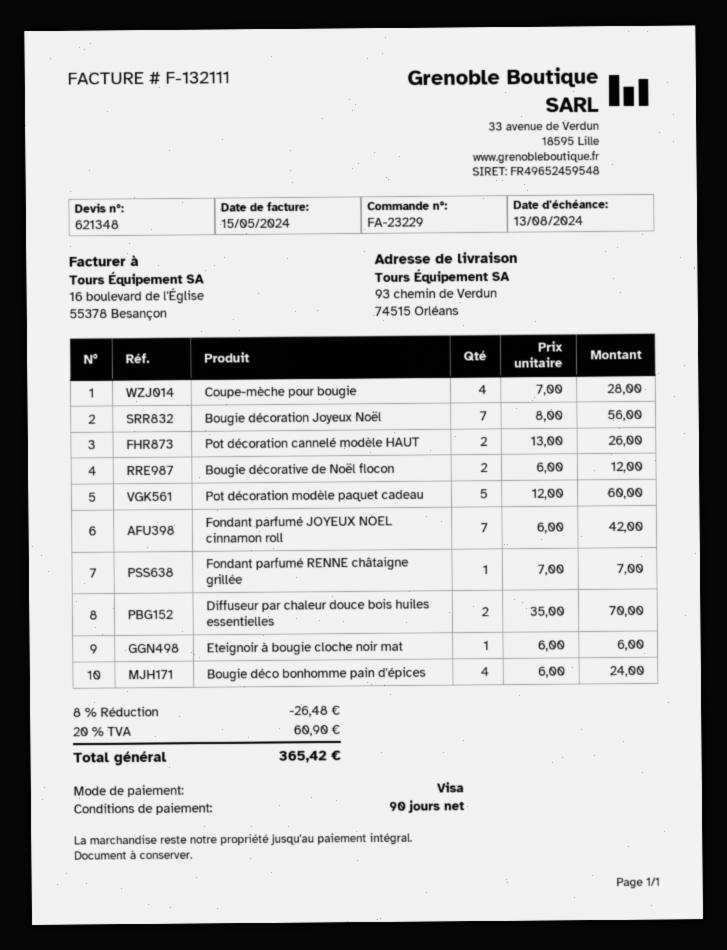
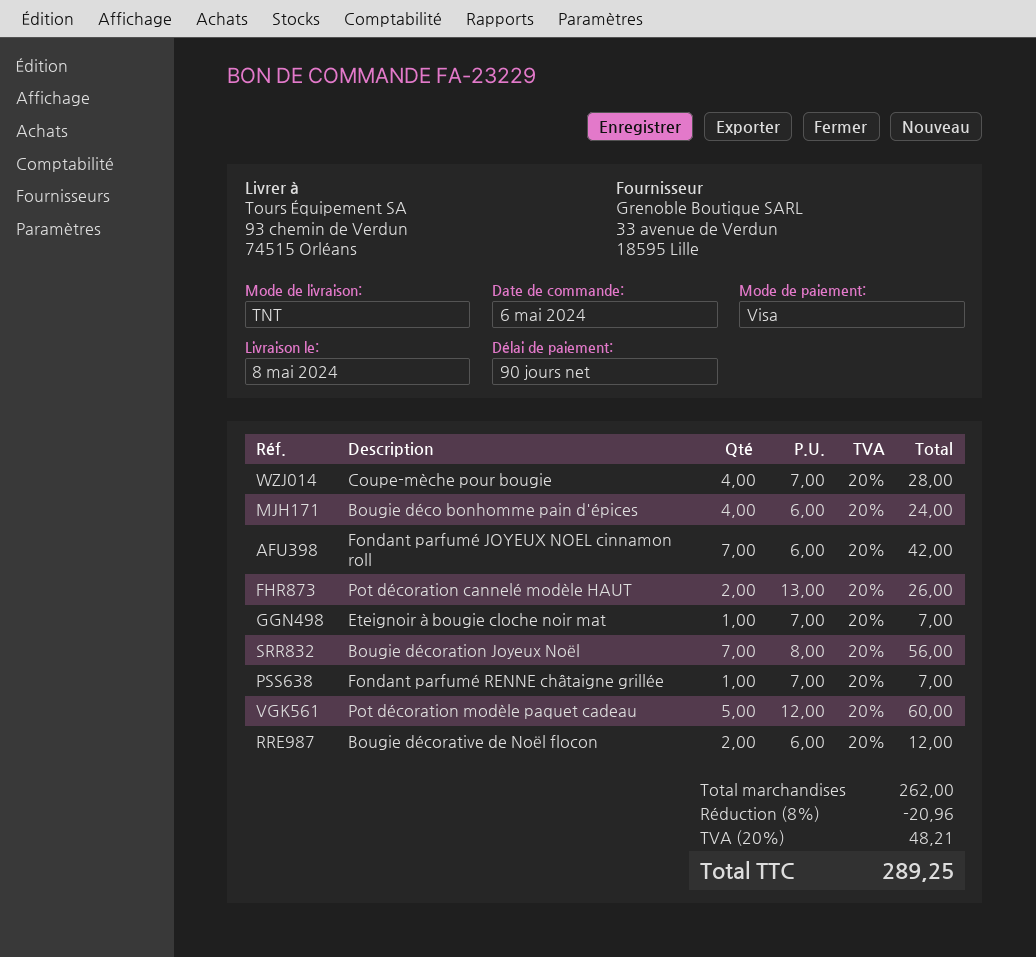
Diffuseur par chaleur douce bois huiles essentielles: 2 x 35.00 = 70.00 -> none
Eteignoir à bougie cloche noir mat: 1 x 6.00 = 6.00 -> 1 x 7.00 = 7.00
discount: 8% = 26.48 -> 8% = 20.96
tax: 20% = 60.90 -> 20% = 48.21
total: 365.42 -> 289.25

